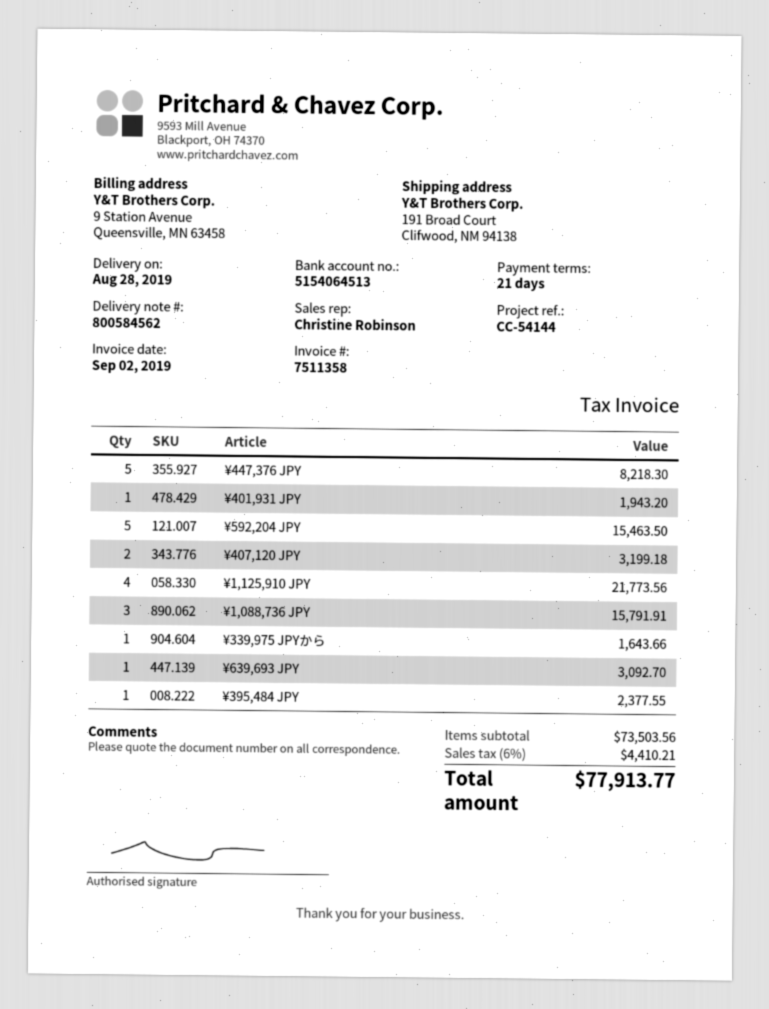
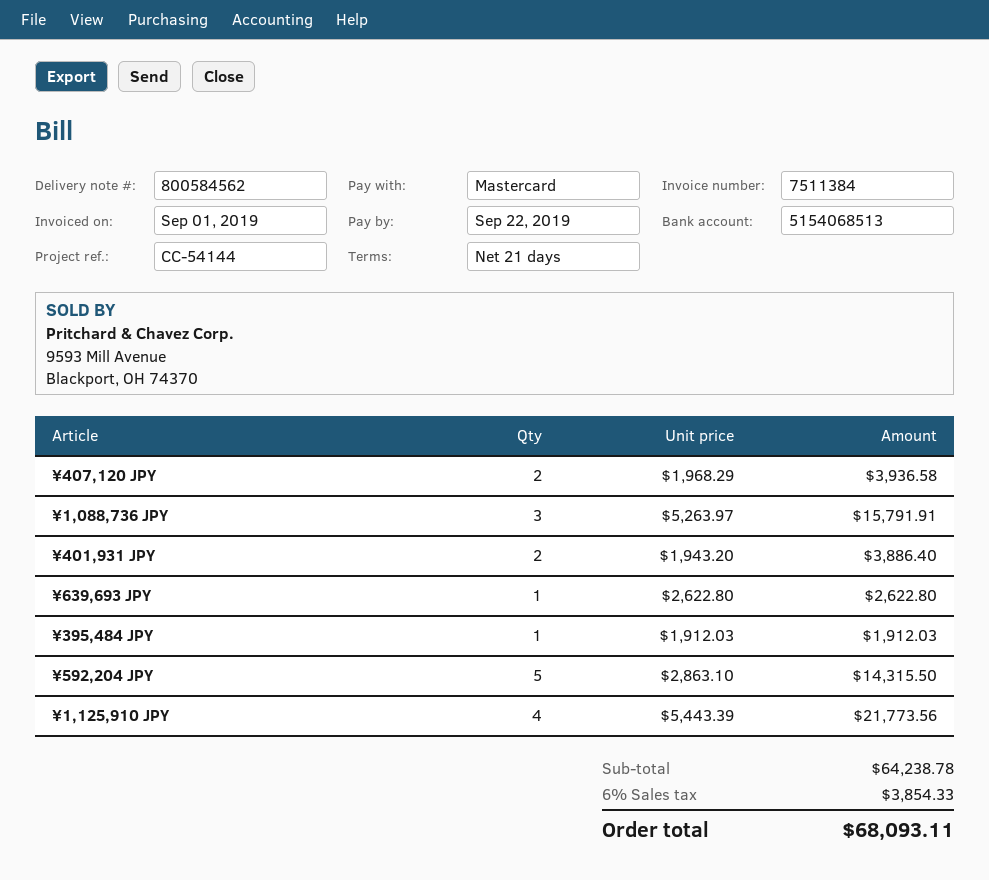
invoice number: 7511358 -> 7511384
invoice date: 2019-09-02 -> 2019-09-01
bank account: 5154064513 -> 5154068513
¥447,376 JPY: 5 for 8218.30 -> none
¥401,931 JPY: 1 for 1943.20 -> 2 for 3886.40
¥592,204 JPY: 5 for 15463.50 -> 5 for 14315.50
¥407,120 JPY: 2 for 3199.18 -> 2 for 3936.58
¥339,975 JPYから: 1 for 1643.66 -> none
¥639,693 JPY: 1 for 3092.70 -> 1 for 2622.80
¥395,484 JPY: 1 for 2377.55 -> 1 for 1912.03
subtotal: 73503.56 -> 64238.78
tax: 6% = 4410.21 -> 6% = 3854.33
total: 77913.77 -> 68093.11

